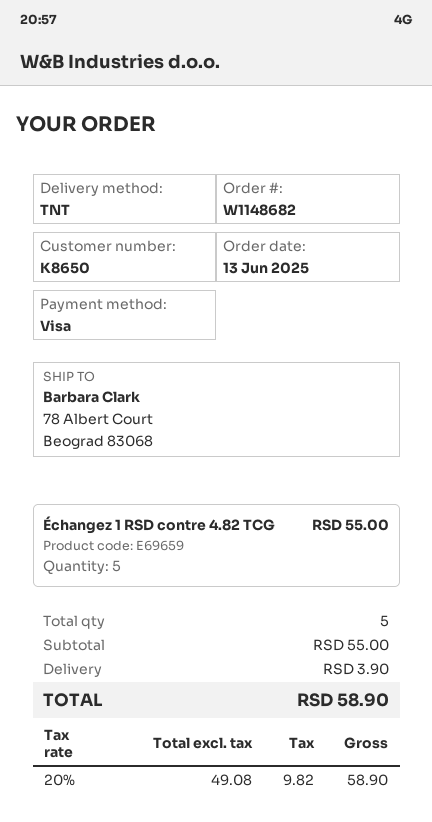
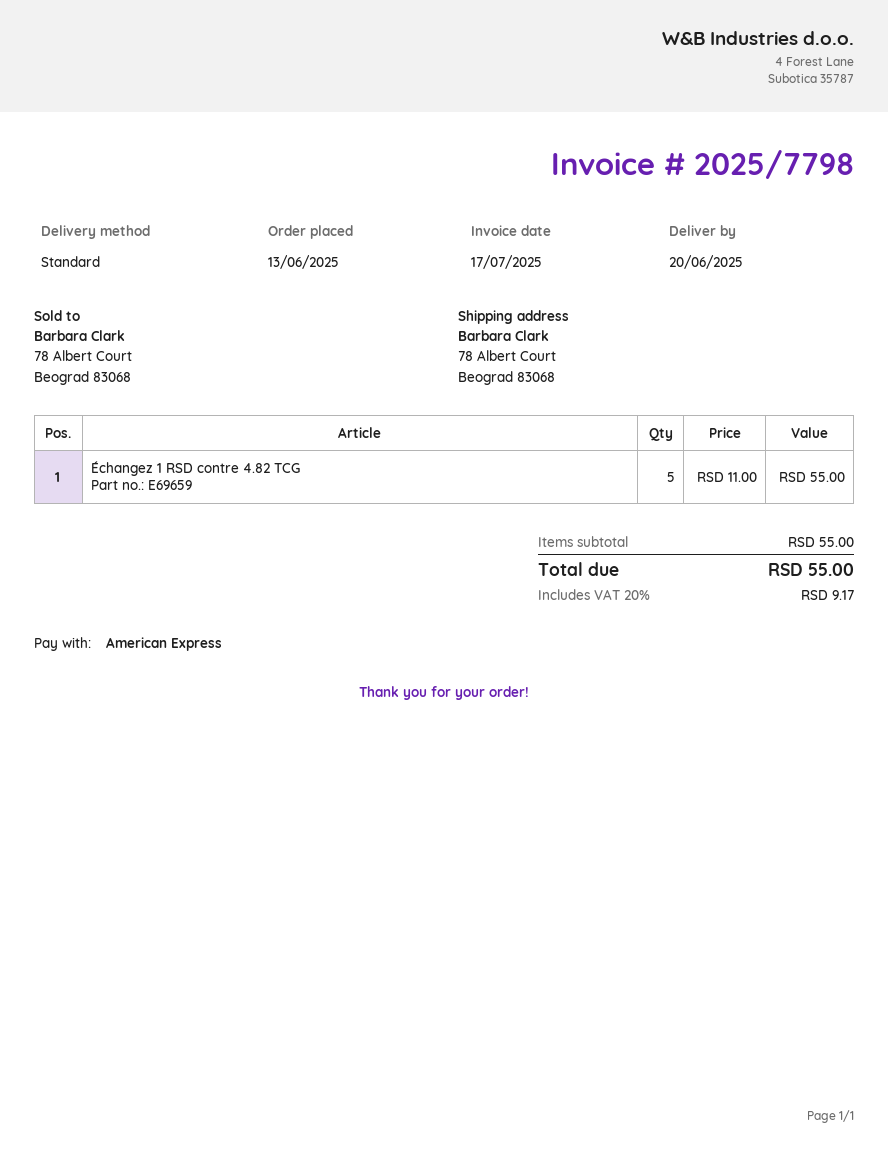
payment method: Visa -> American Express
shipping method: TNT -> standard
shipping: 3.90 -> none
tax: 20% = 9.82 -> 20% = 9.17
total: 58.90 -> 55.00

